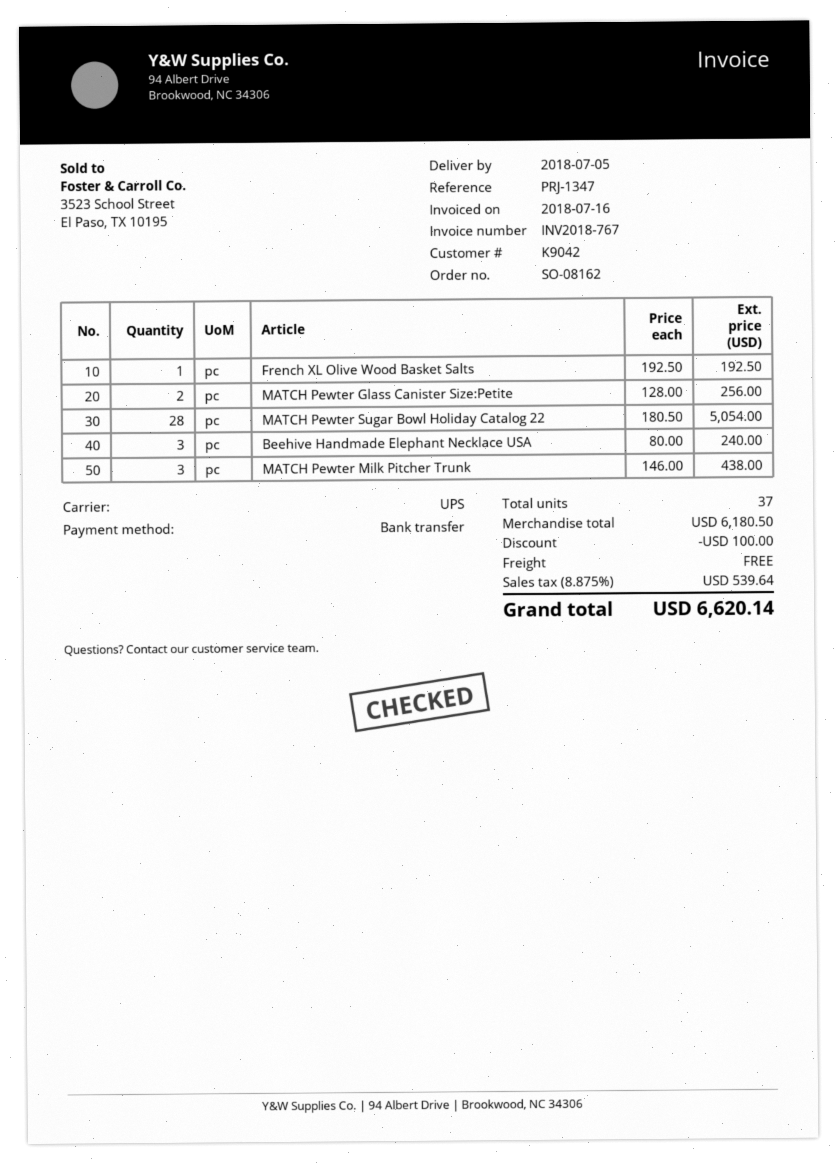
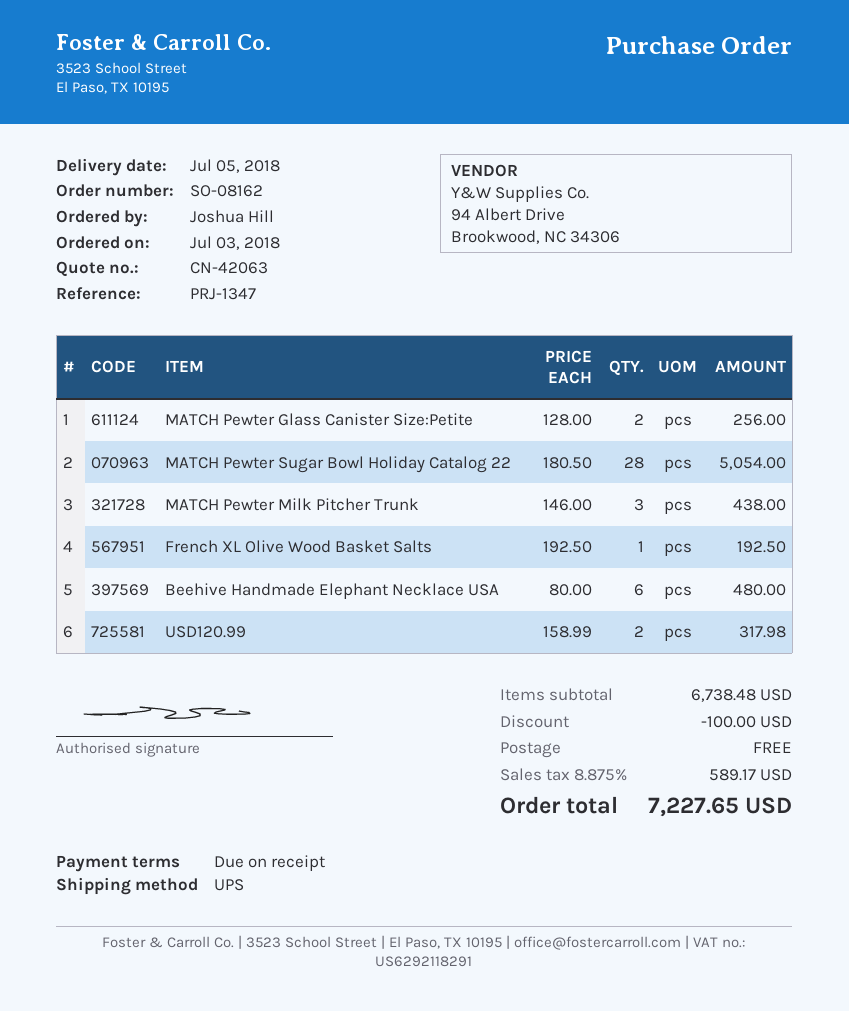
Beehive Handmade Elephant Necklace USA: 3 x 80.00 = 240.00 -> 6 x 80.00 = 480.00
USD120.99: none -> 2 x 158.99 = 317.98
subtotal: 6180.50 -> 6738.48
tax: 8.875% = 539.64 -> 8.875% = 589.17
total: 6620.14 -> 7227.65

